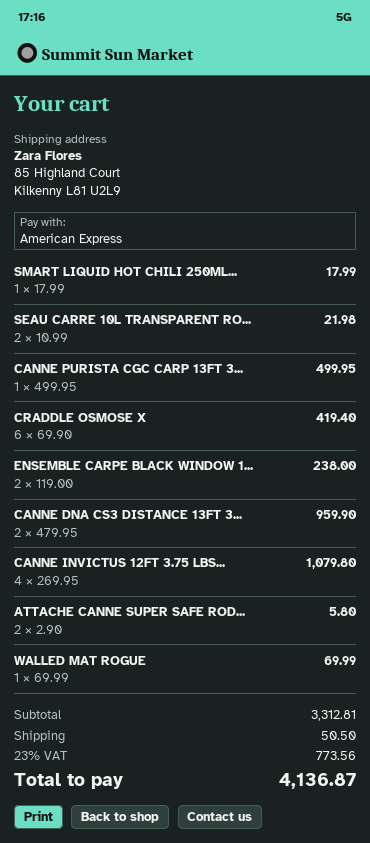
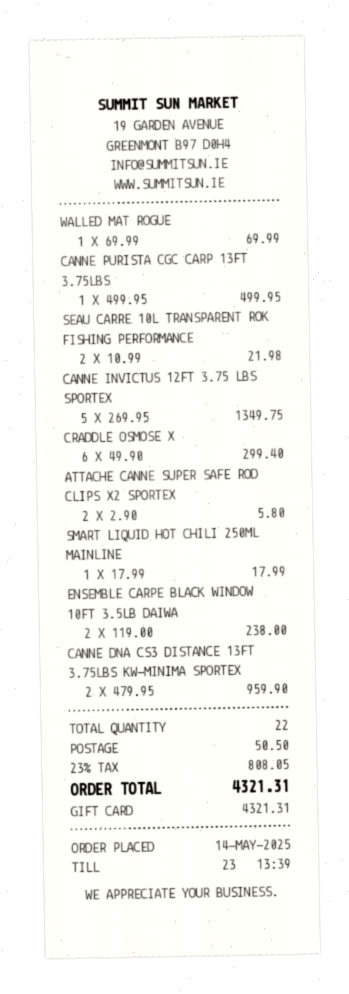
payment method: American Express -> gift card
CRADDLE OSMOSE X: 6 x 69.90 = 419.40 -> 6 x 49.90 = 299.40
CANNE INVICTUS 12FT 3.75 LBS...: 4 x 269.95 = 1079.80 -> 5 x 269.95 = 1349.75
tax: 23% = 773.56 -> 23% = 808.05
total: 4136.87 -> 4321.31

